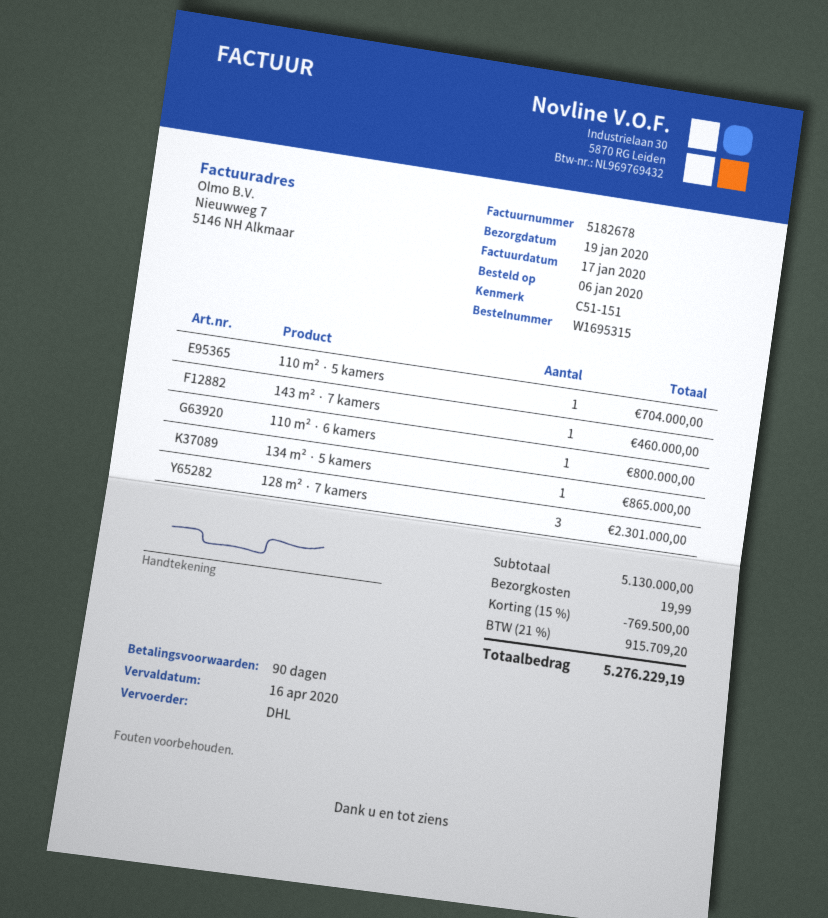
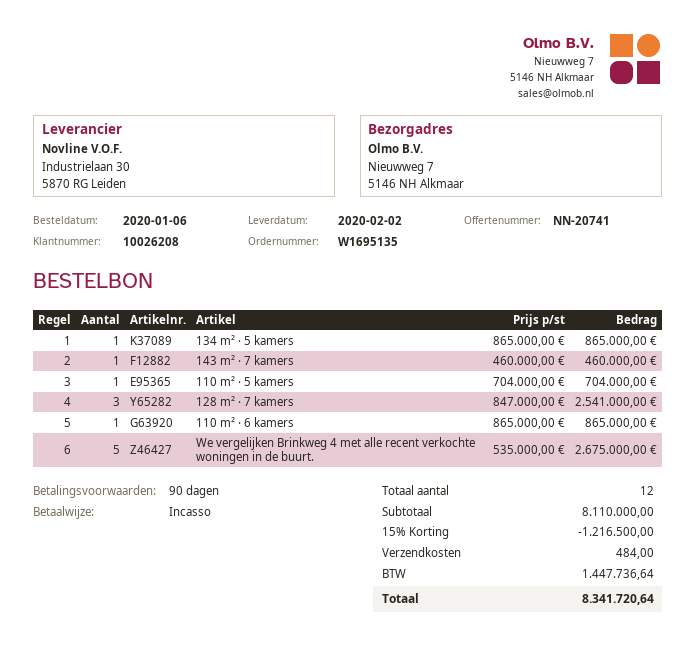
order number: W1695315 -> W1695135
delivery date: 2020-01-19 -> 2020-02-02
110 m² · 6 kamers: 1 for 800000.00 -> 1 for 865000.00
128 m² · 7 kamers: 3 for 2301000.00 -> 3 for 2541000.00
We vergelijken Brinkweg 4 met alle recent verkochte woningen in de buurt.: none -> 5 for 2675000.00
subtotal: 5130000.00 -> 8110000.00
discount: 15% = 769500.00 -> 15% = 1216500.00
shipping: 19.99 -> 484.00
tax: 915709.20 -> 1447736.64
total: 5276229.19 -> 8341720.64

